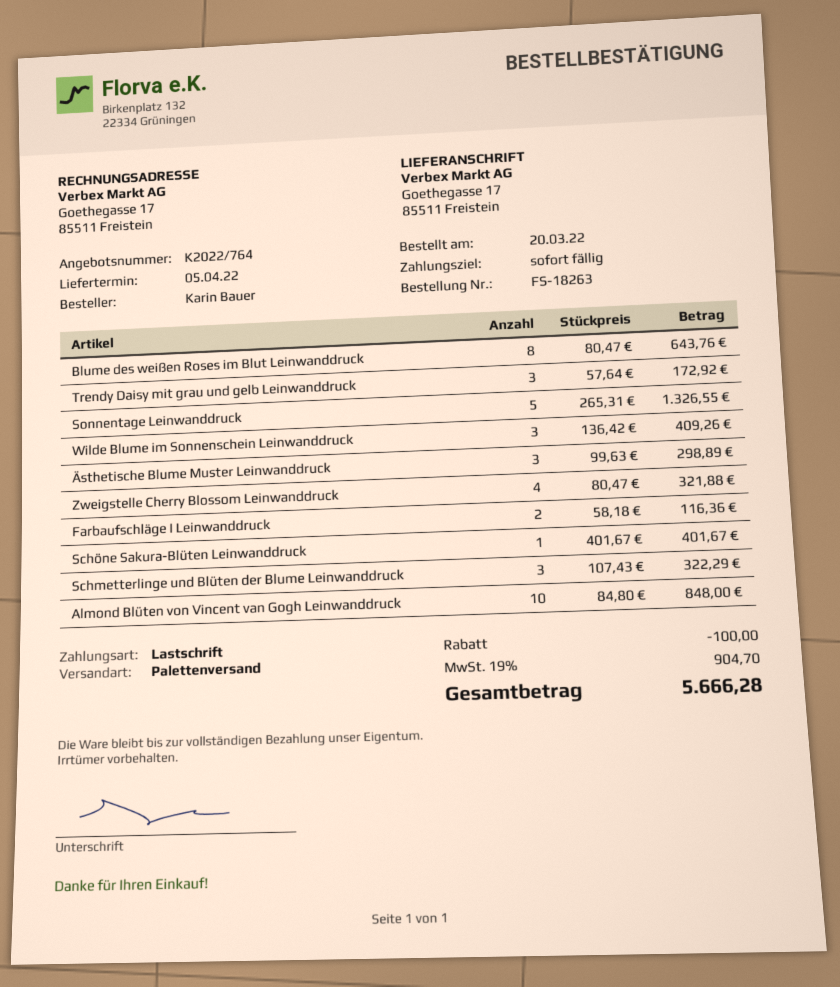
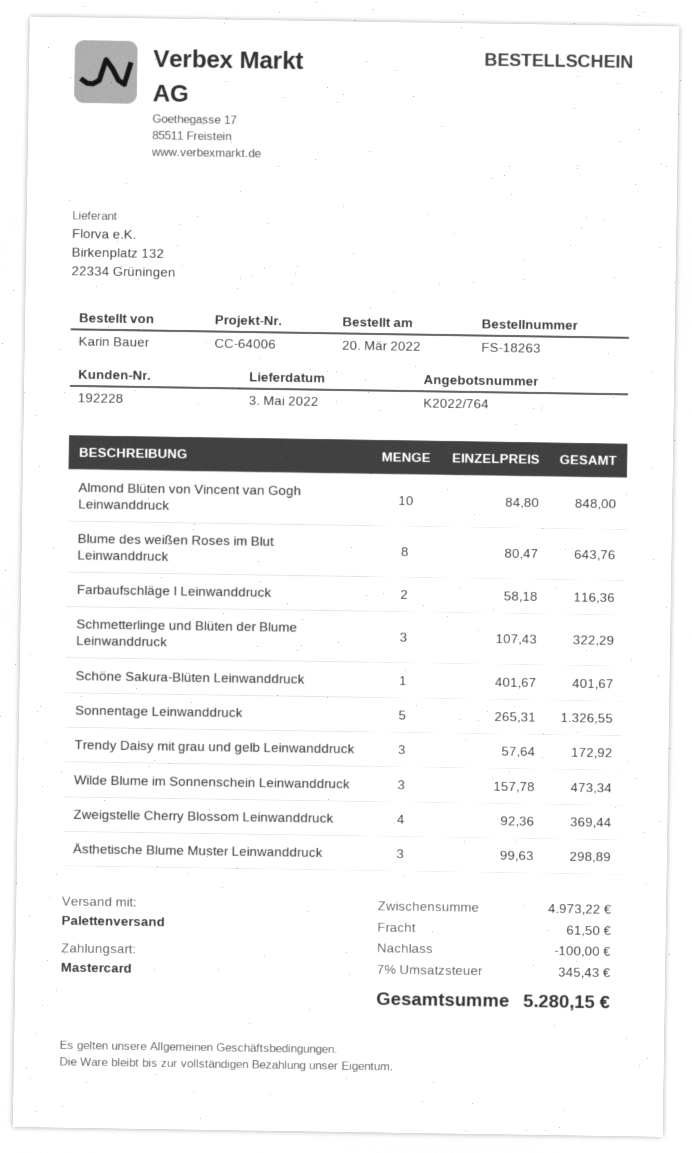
delivery date: 2022-04-05 -> 2022-05-03
payment method: direct debit -> Mastercard
Wilde Blume im Sonnenschein Leinwanddruck: 3 x 136.42 = 409.26 -> 3 x 157.78 = 473.34
Zweigstelle Cherry Blossom Leinwanddruck: 4 x 80.47 = 321.88 -> 4 x 92.36 = 369.44
shipping: none -> 61.50
tax: 19% = 904.70 -> 7% = 345.43
total: 5666.28 -> 5280.15

